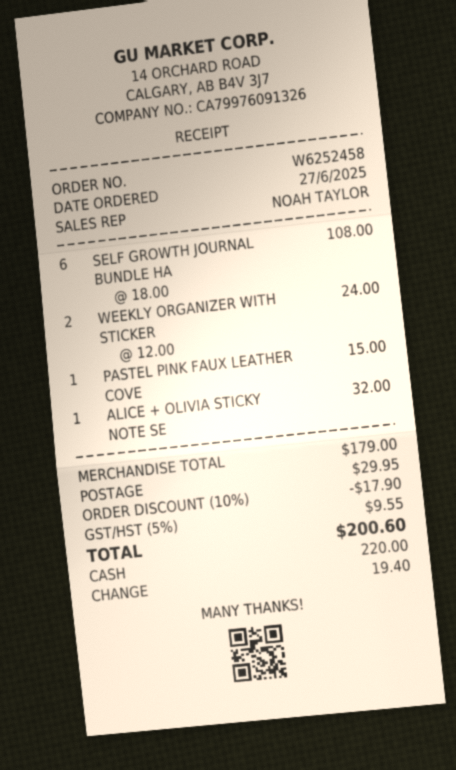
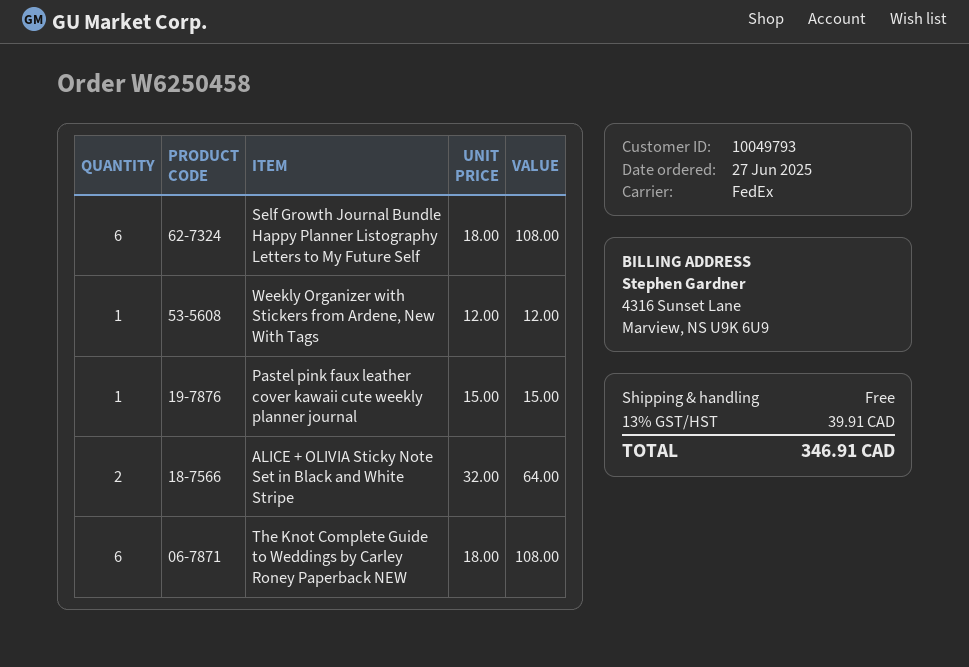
order number: W6252458 -> W6250458
WEEKLY ORGANIZER WITH STICKER: 2 x 12.00 = 24.00 -> 1 x 12.00 = 12.00
ALICE + OLIVIA STICKY NOTE SE: 1 x 32.00 = 32.00 -> 2 x 32.00 = 64.00
The Knot Complete Guide to Weddings by Carley Roney Paperback NEW: none -> 6 x 18.00 = 108.00
discount: 10% = 17.90 -> none
shipping: 29.95 -> 0.00
tax: 5% = 9.55 -> 13% = 39.91
total: 200.60 -> 346.91

